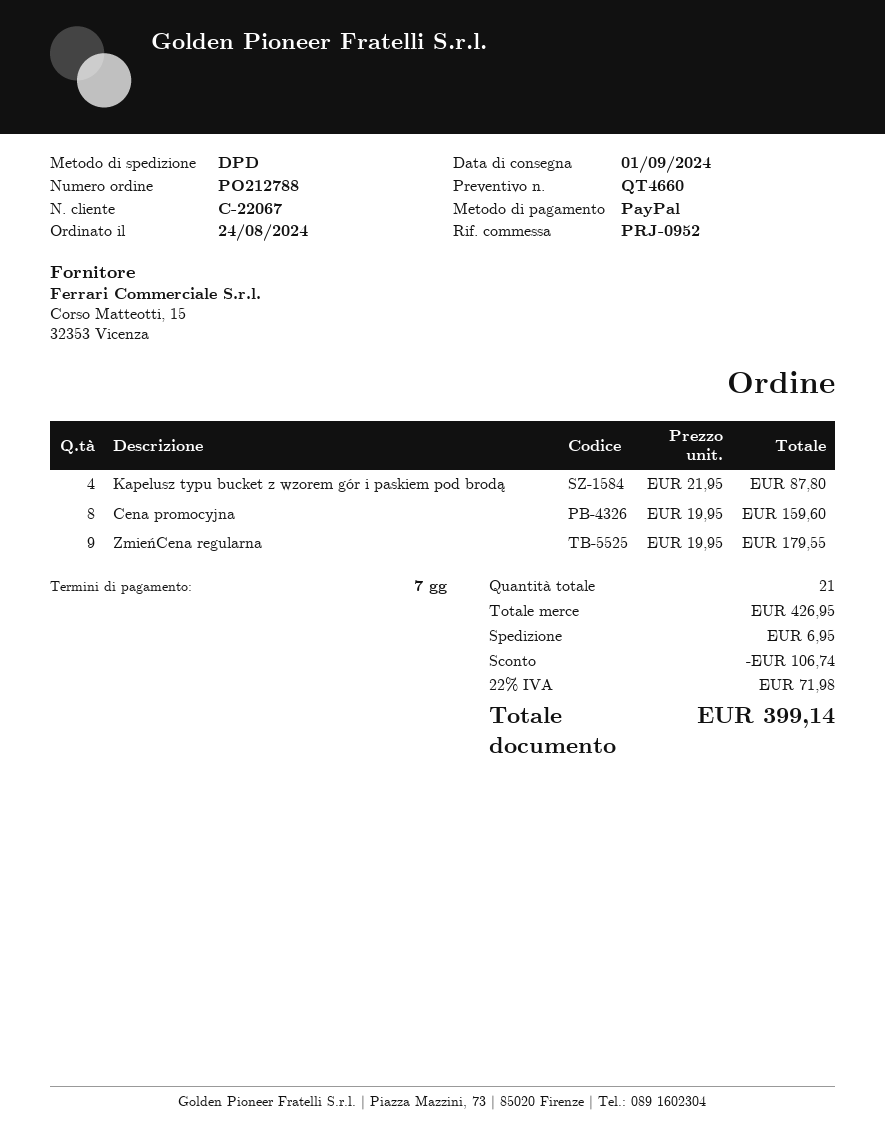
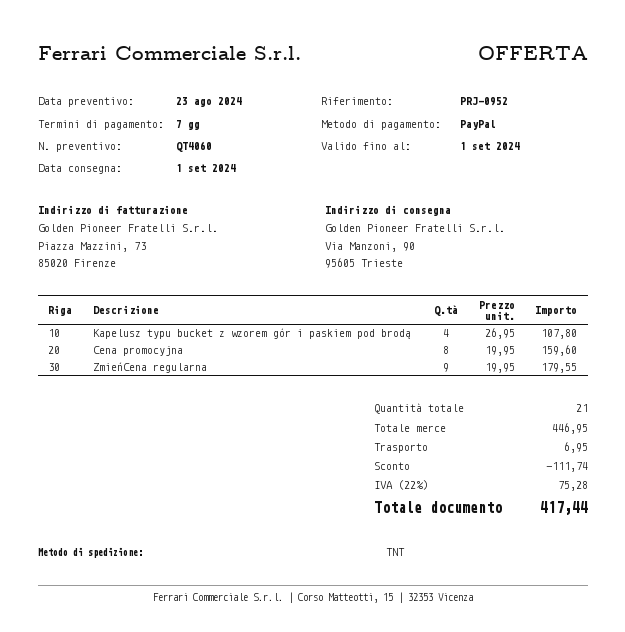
quote number: QT4660 -> QT4060
shipping method: DPD -> TNT
Kapelusz typu bucket z wzorem gór i paskiem pod brodą: 4 x 21.95 = 87.80 -> 4 x 26.95 = 107.80
subtotal: 426.95 -> 446.95
discount: 106.74 -> 111.74
tax: 22% = 71.98 -> 22% = 75.28
total: 399.14 -> 417.44

